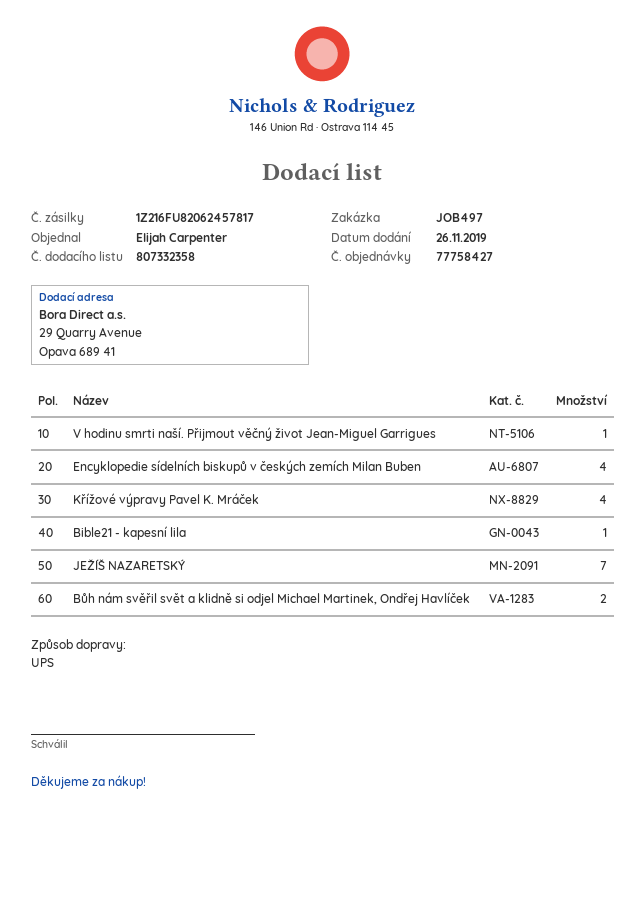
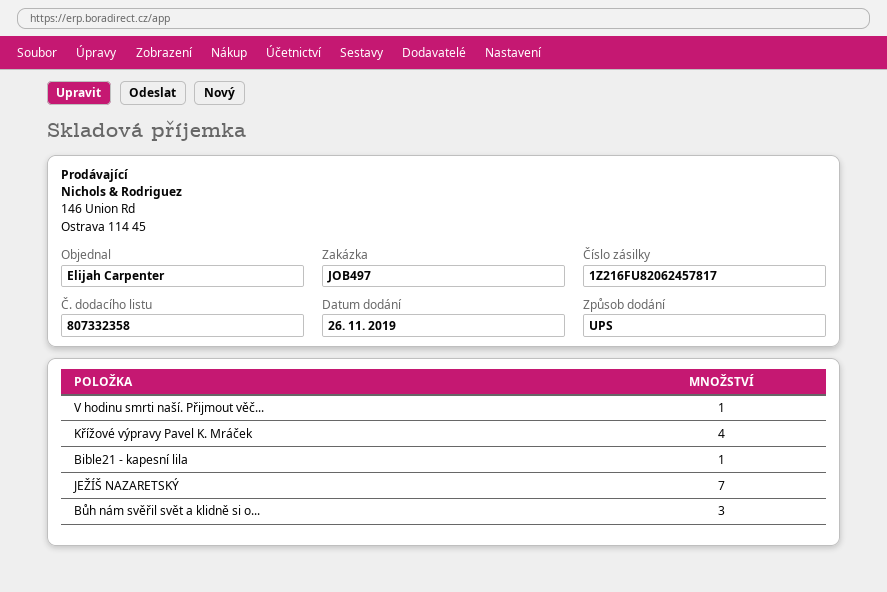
Encyklopedie sídelních biskupů v českých zemích Milan Buben: 4 -> none
Bůh nám svěřil svět a klidně si odjel Michael Martinek, Ondřej Havlíček: 2 -> 3

